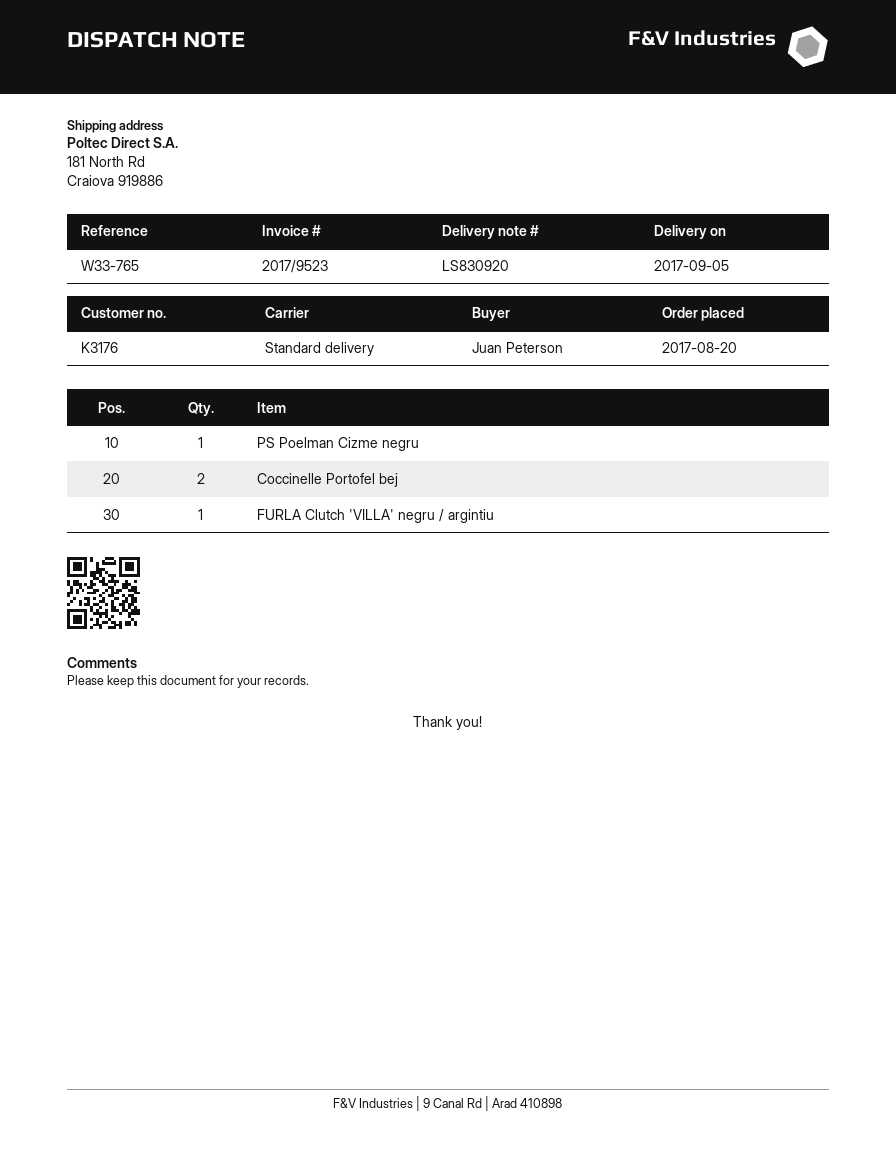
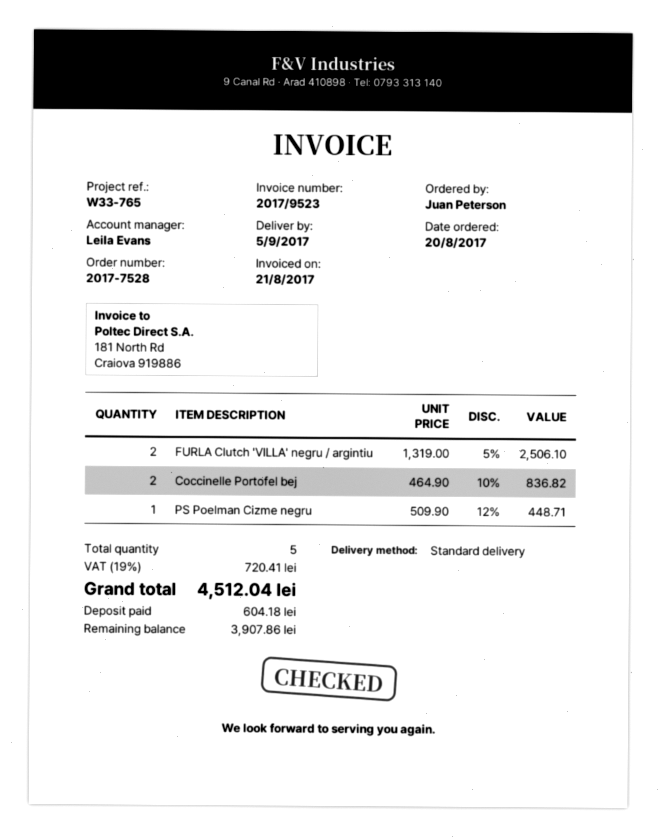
FURLA Clutch 'VILLA' negru / argintiu: 1 -> 2

